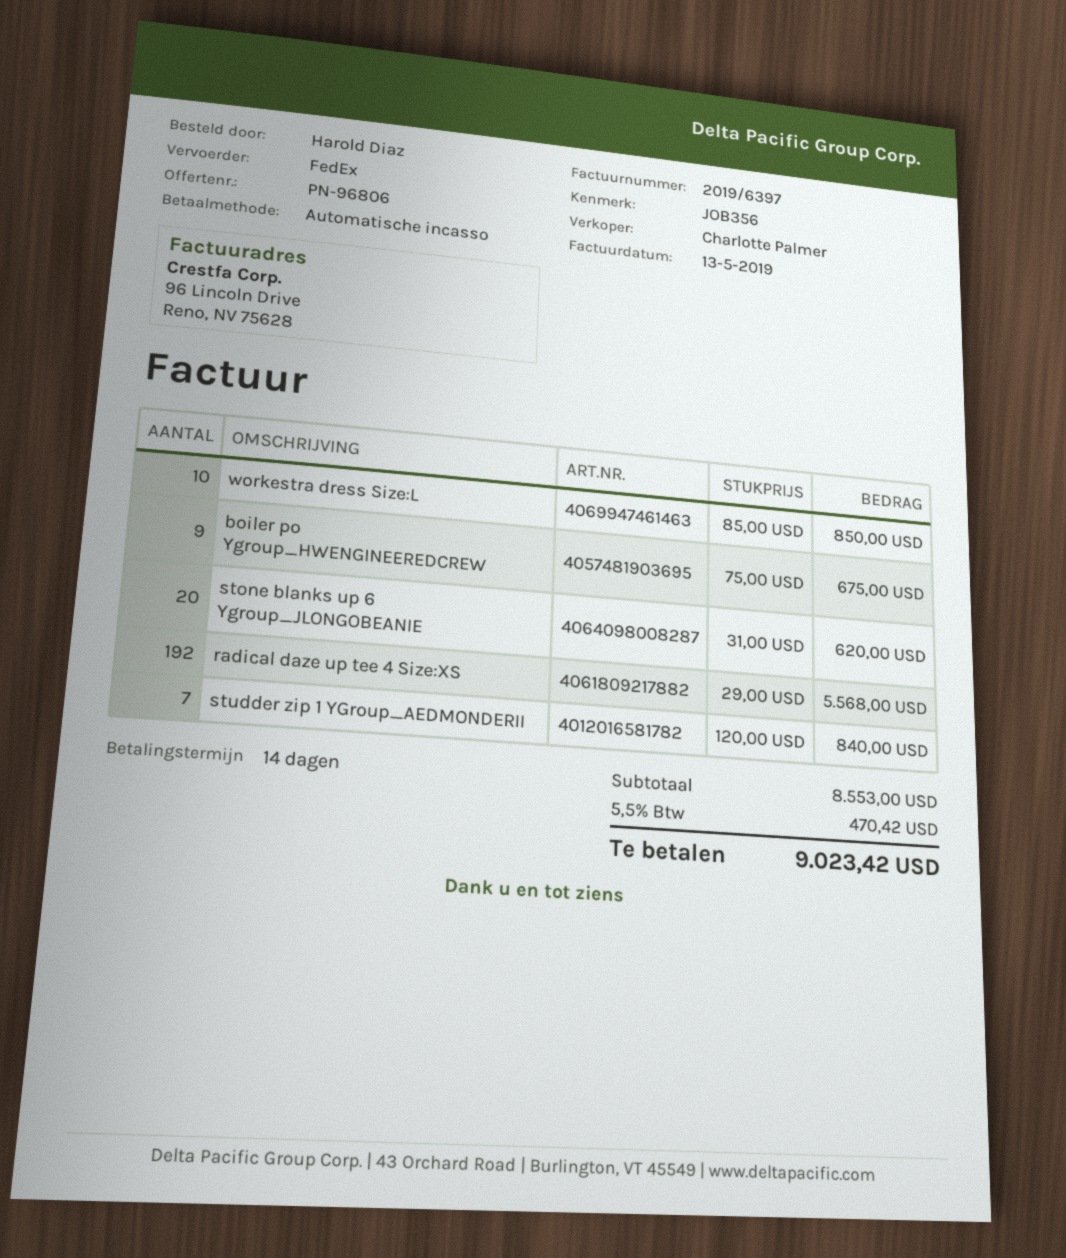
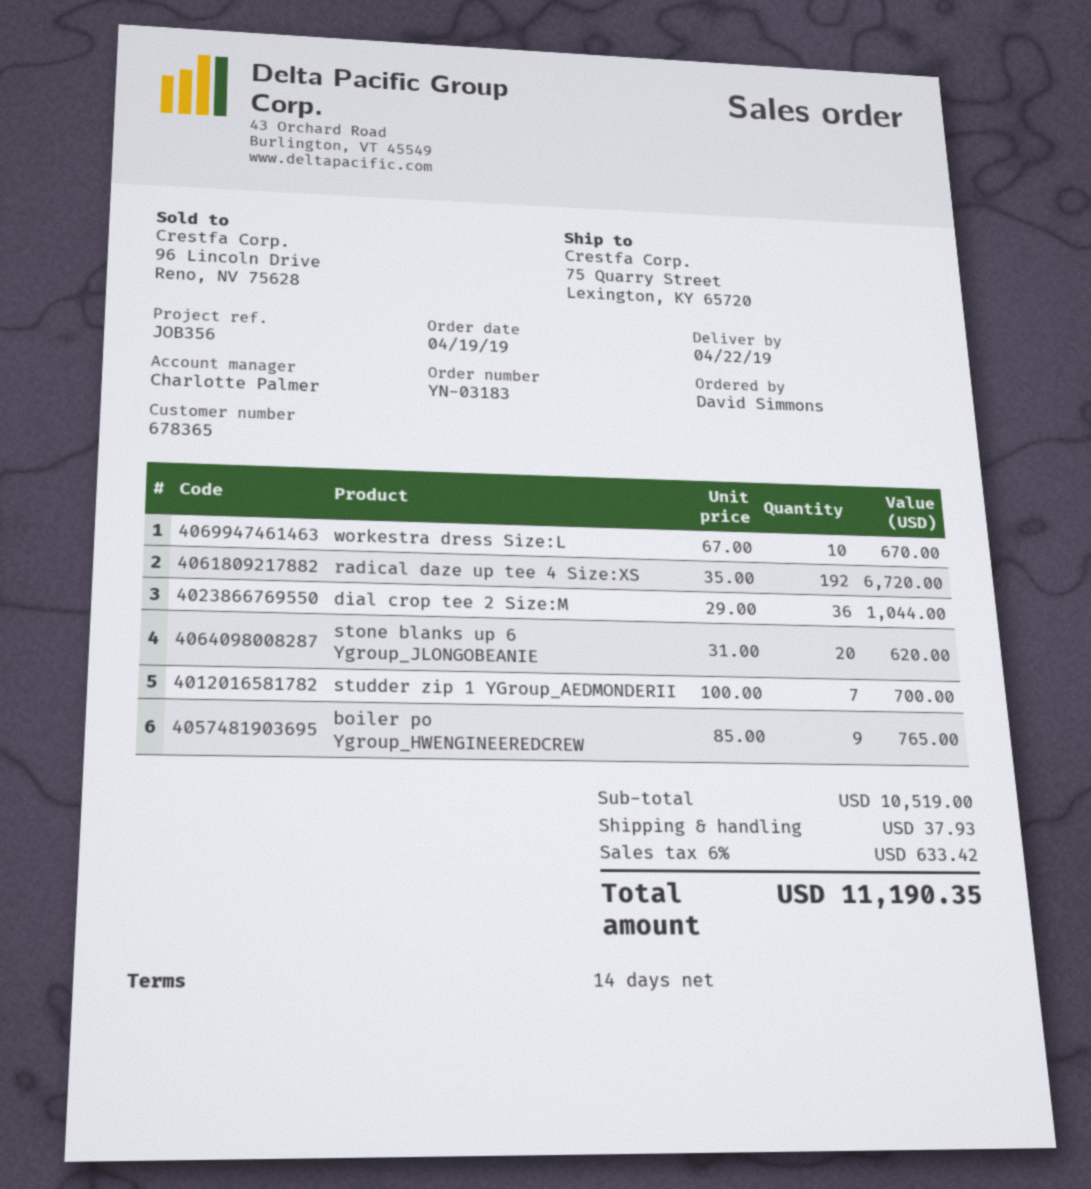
ordered by: Harold Diaz -> David Simmons
workestra dress Size:L: 10 x 85.00 = 850.00 -> 10 x 67.00 = 670.00
boiler po Ygroup_HWENGINEEREDCREW: 9 x 75.00 = 675.00 -> 9 x 85.00 = 765.00
radical daze up tee 4 Size:XS: 192 x 29.00 = 5568.00 -> 192 x 35.00 = 6720.00
studder zip 1 YGroup_AEDMONDERII: 7 x 120.00 = 840.00 -> 7 x 100.00 = 700.00
dial crop tee 2 Size:M: none -> 36 x 29.00 = 1044.00
subtotal: 8553.00 -> 10519.00
shipping: none -> 37.93
tax: 5.5% = 470.42 -> 6% = 633.42
total: 9023.42 -> 11190.35

